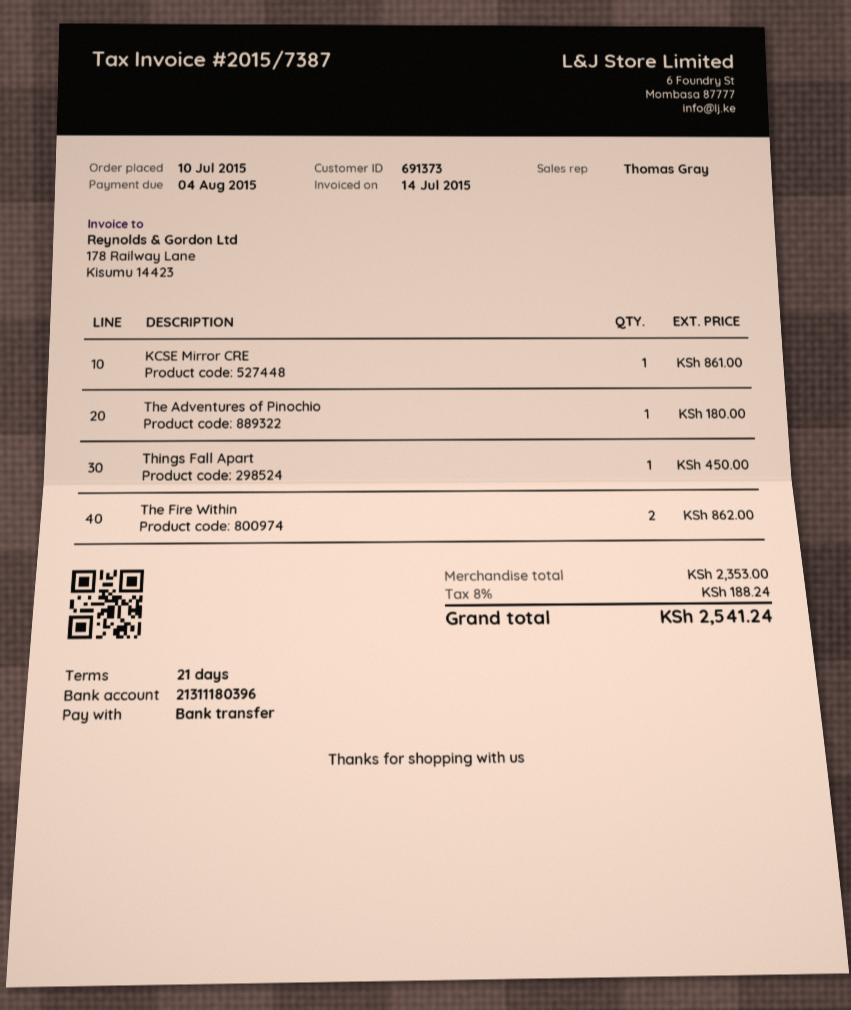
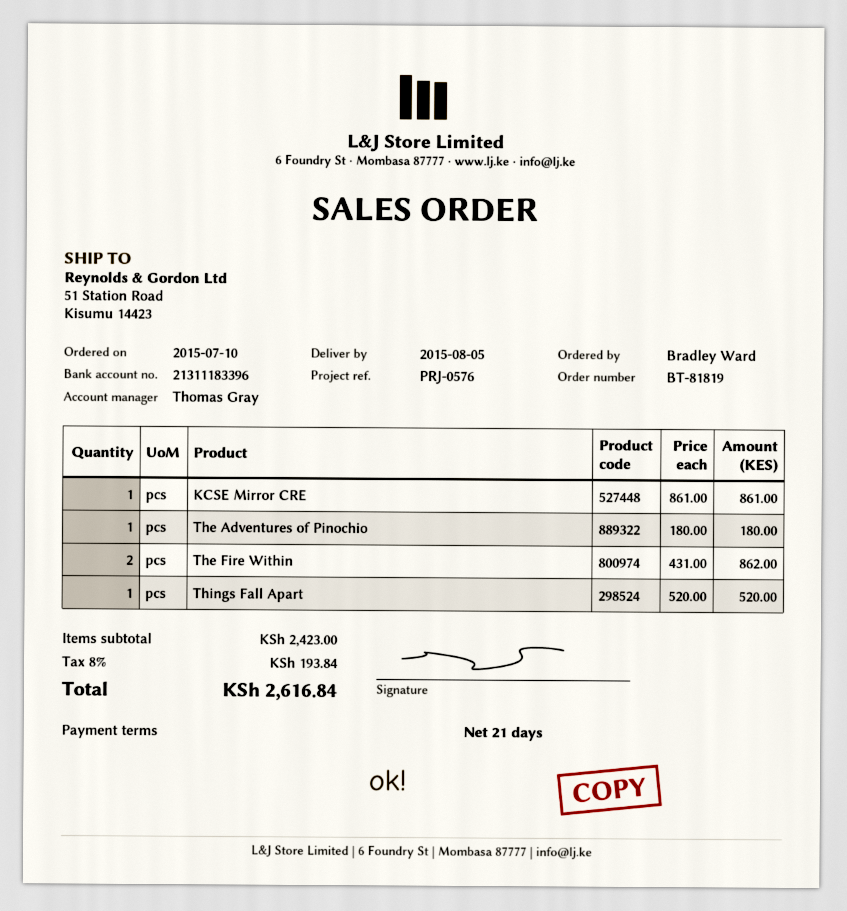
bank account: 21311180396 -> 21311183396
Things Fall Apart: 1 for 450.00 -> 1 for 520.00
subtotal: 2353.00 -> 2423.00
tax: 8% = 188.24 -> 8% = 193.84
total: 2541.24 -> 2616.84

